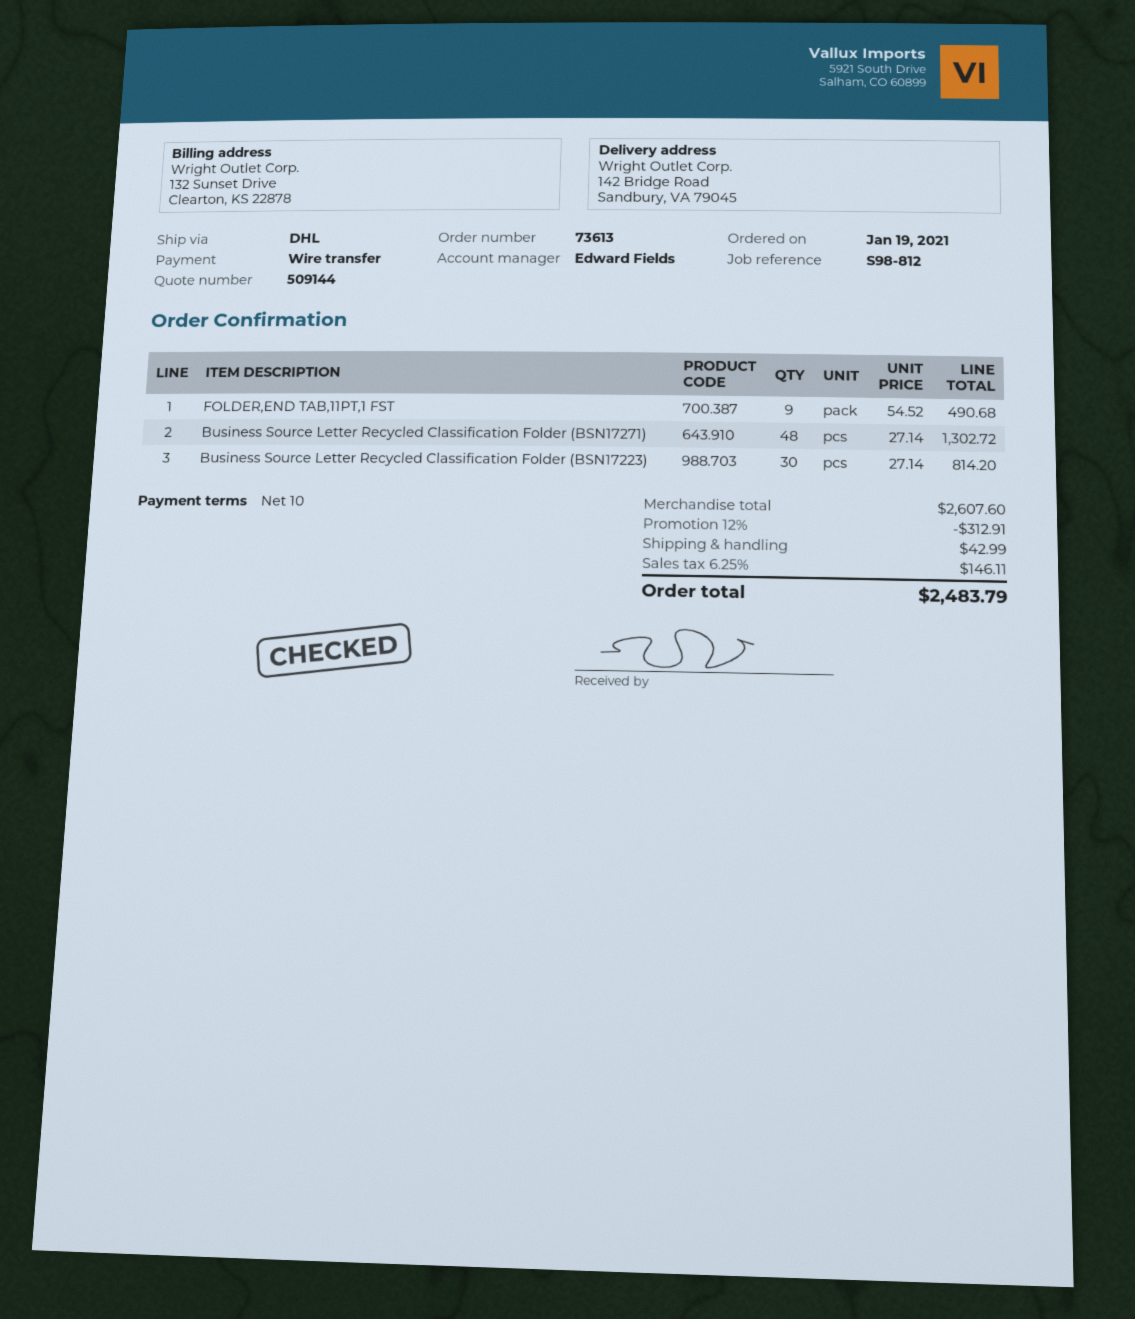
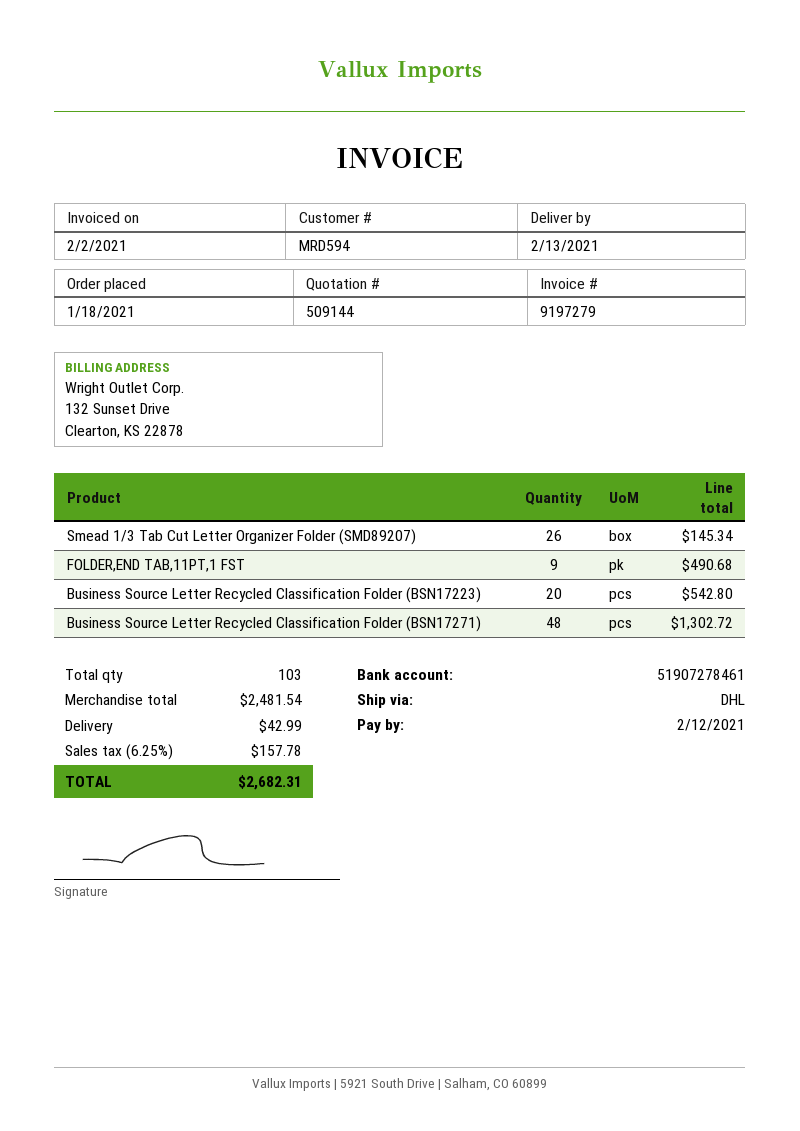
order date: 2021-01-19 -> 2021-01-18
Business Source Letter Recycled Classification Folder (BSN17223): 30 for 814.20 -> 20 for 542.80
Smead 1/3 Tab Cut Letter Organizer Folder (SMD89207): none -> 26 for 145.34
subtotal: 2607.60 -> 2481.54
discount: 12% = 312.91 -> none
tax: 6.25% = 146.11 -> 6.25% = 157.78
total: 2483.79 -> 2682.31

